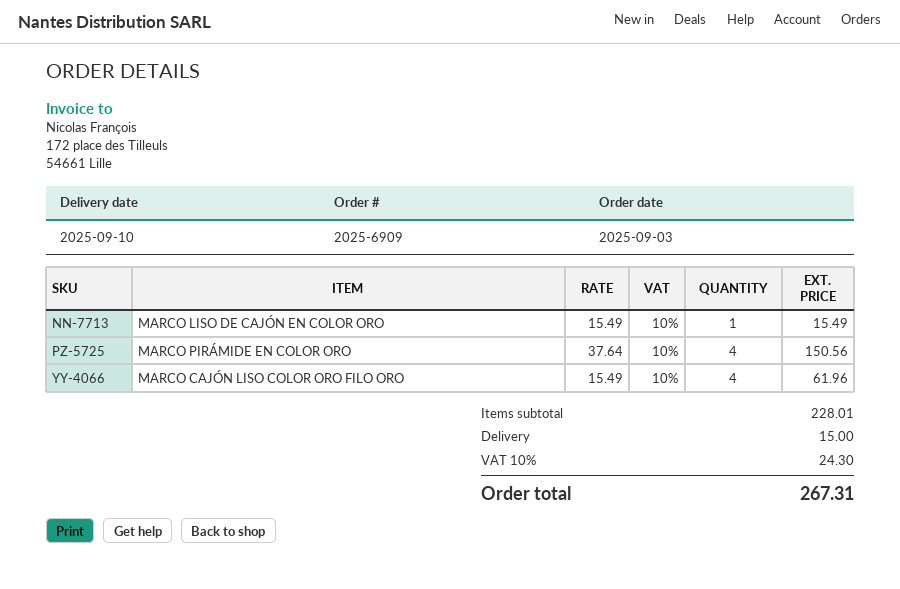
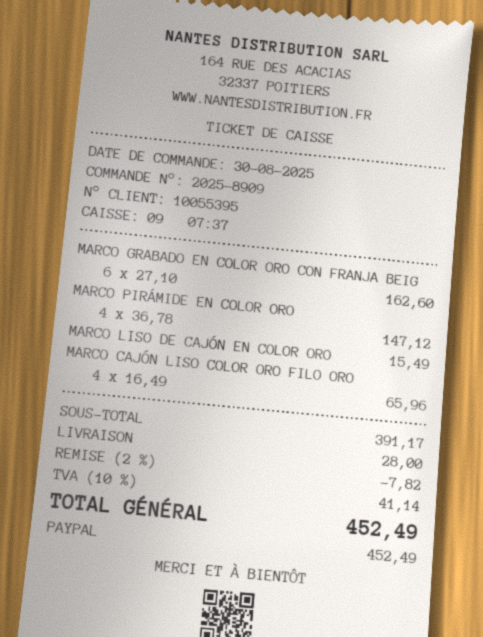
order number: 2025-6909 -> 2025-8909
order date: 2025-09-03 -> 2025-08-30
MARCO PIRÁMIDE EN COLOR ORO: 4 x 37.64 = 150.56 -> 4 x 36.78 = 147.12
MARCO CAJÓN LISO COLOR ORO FILO ORO: 4 x 15.49 = 61.96 -> 4 x 16.49 = 65.96
MARCO GRABADO EN COLOR ORO CON FRANJA BEIG: none -> 6 x 27.10 = 162.60
subtotal: 228.01 -> 391.17
discount: none -> 2% = 7.82
shipping: 15.00 -> 28.00
tax: 10% = 24.30 -> 10% = 41.14
total: 267.31 -> 452.49

